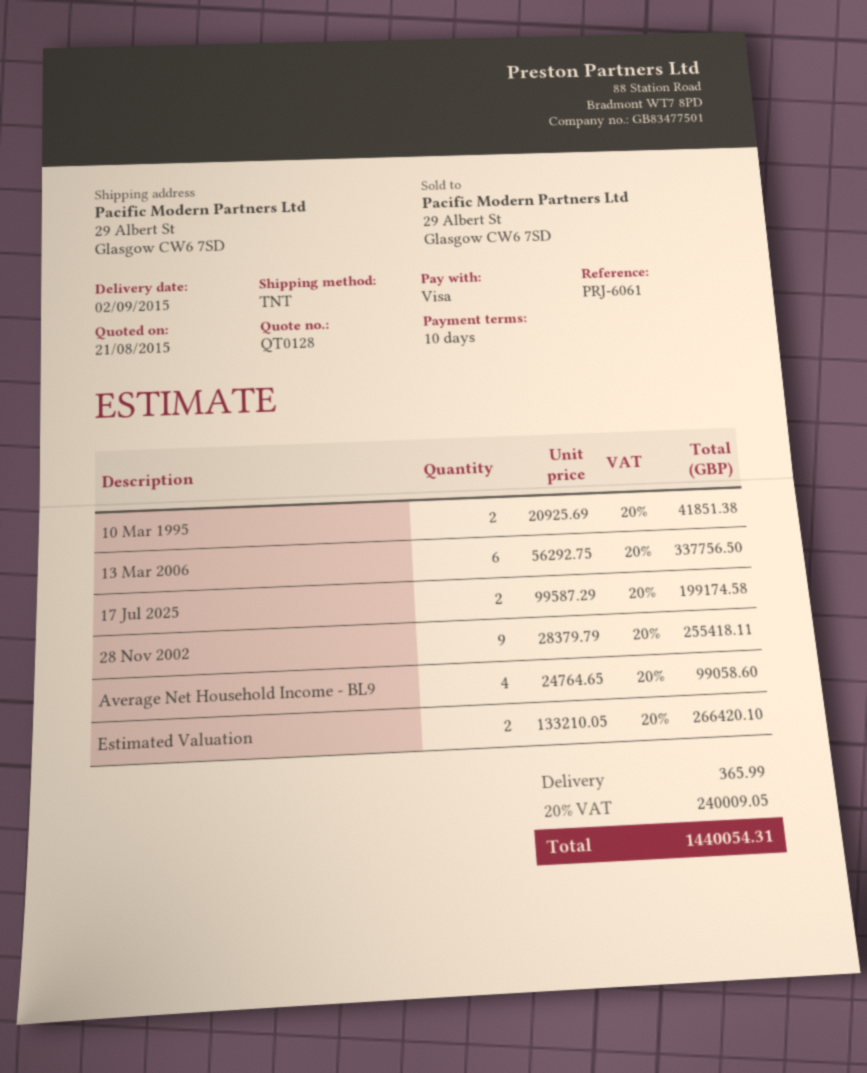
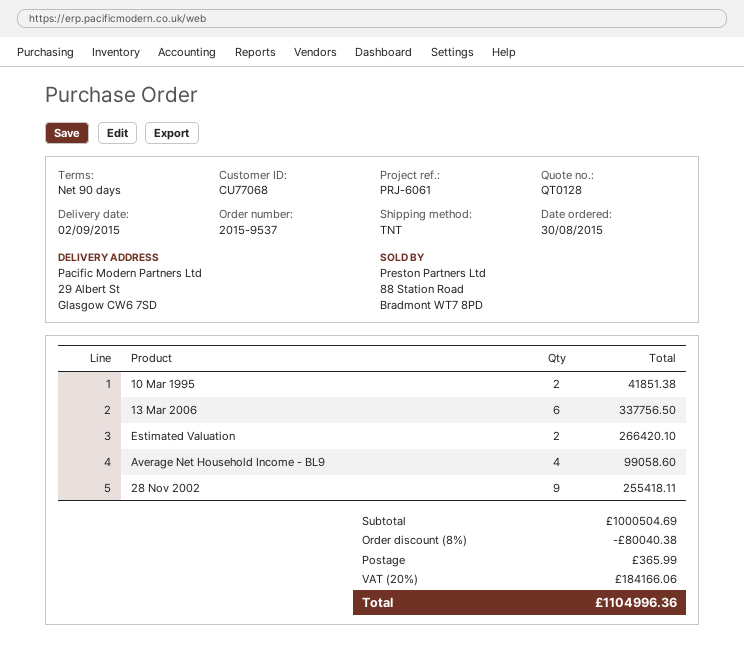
payment terms: 10 days -> 90 days
17 Jul 2025: 2 for 199174.58 -> none
discount: none -> 8% = 80040.38
tax: 20% = 240009.05 -> 20% = 184166.06
total: 1440054.31 -> 1104996.36

